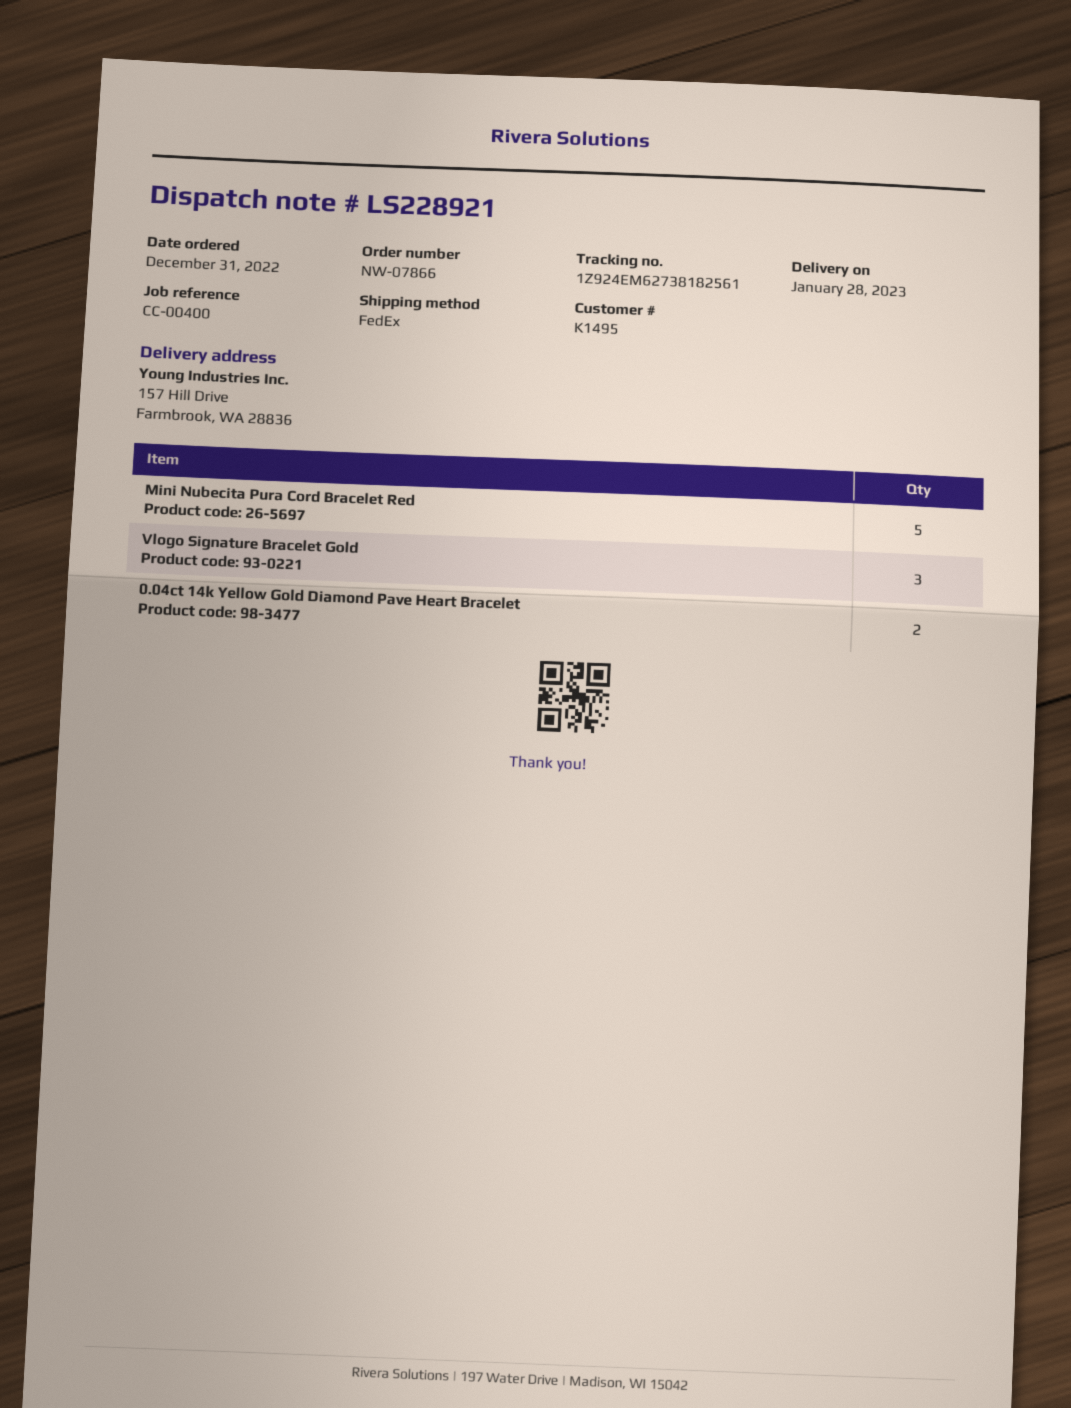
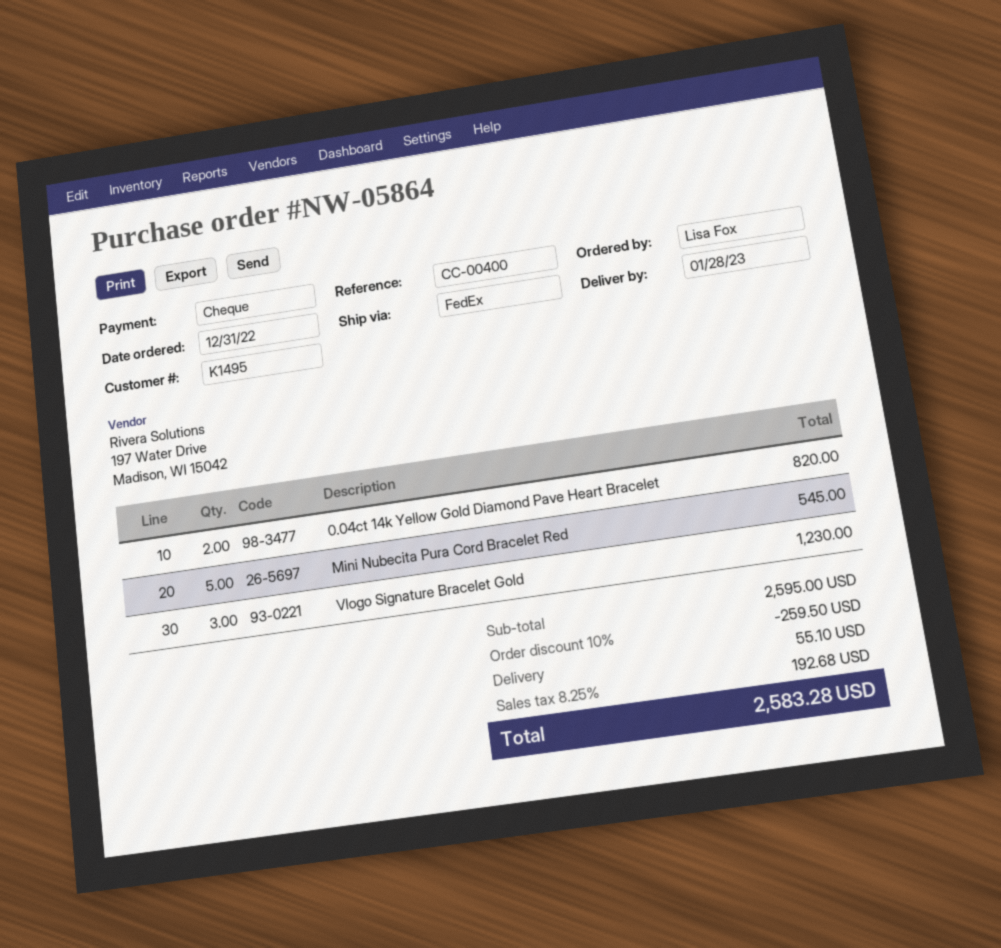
order number: NW-07866 -> NW-05864

